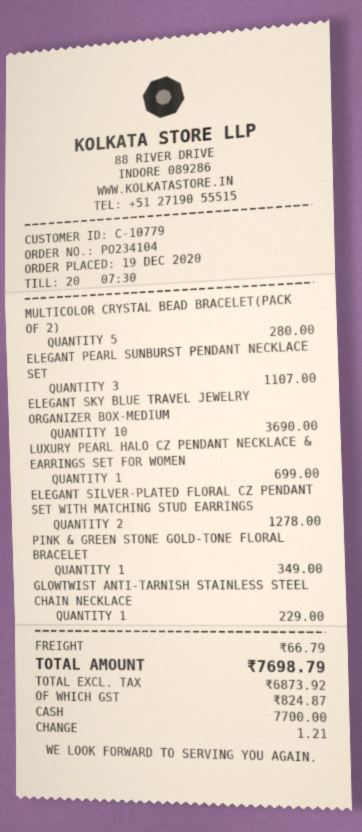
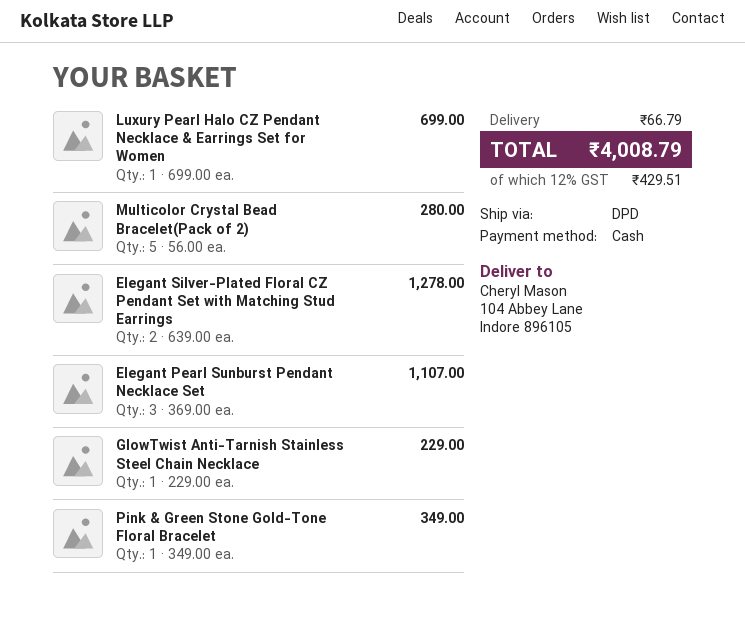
ELEGANT SKY BLUE TRAVEL JEWELRY ORGANIZER BOX-MEDIUM: 10 for 3690.00 -> none
tax: 824.87 -> 429.51
total: 7698.79 -> 4008.79

